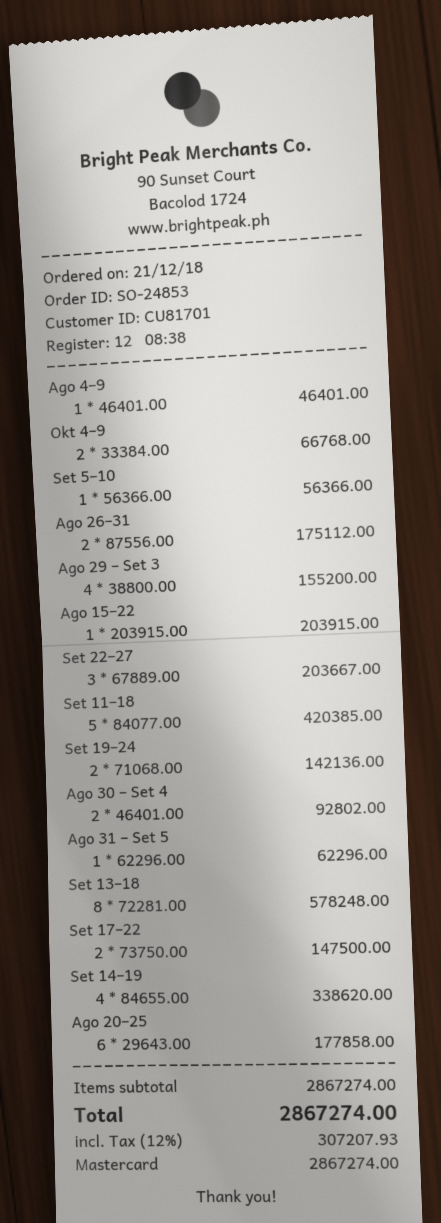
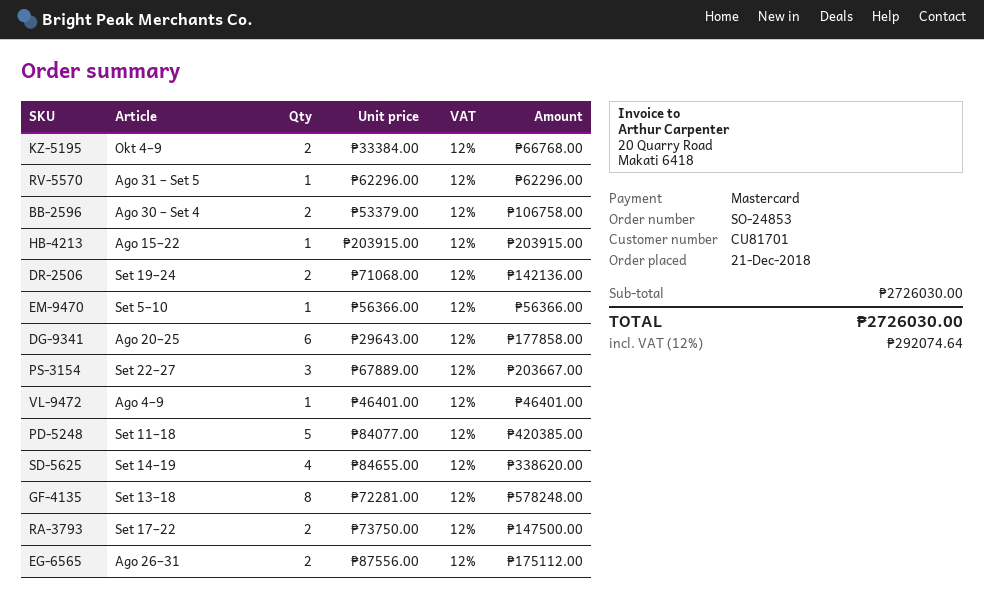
Ago 29 – Set 3: 4 x 38800.00 = 155200.00 -> none
Ago 30 – Set 4: 2 x 46401.00 = 92802.00 -> 2 x 53379.00 = 106758.00
subtotal: 2867274.00 -> 2726030.00
tax: 12% = 307207.93 -> 12% = 292074.64
total: 2867274.00 -> 2726030.00

